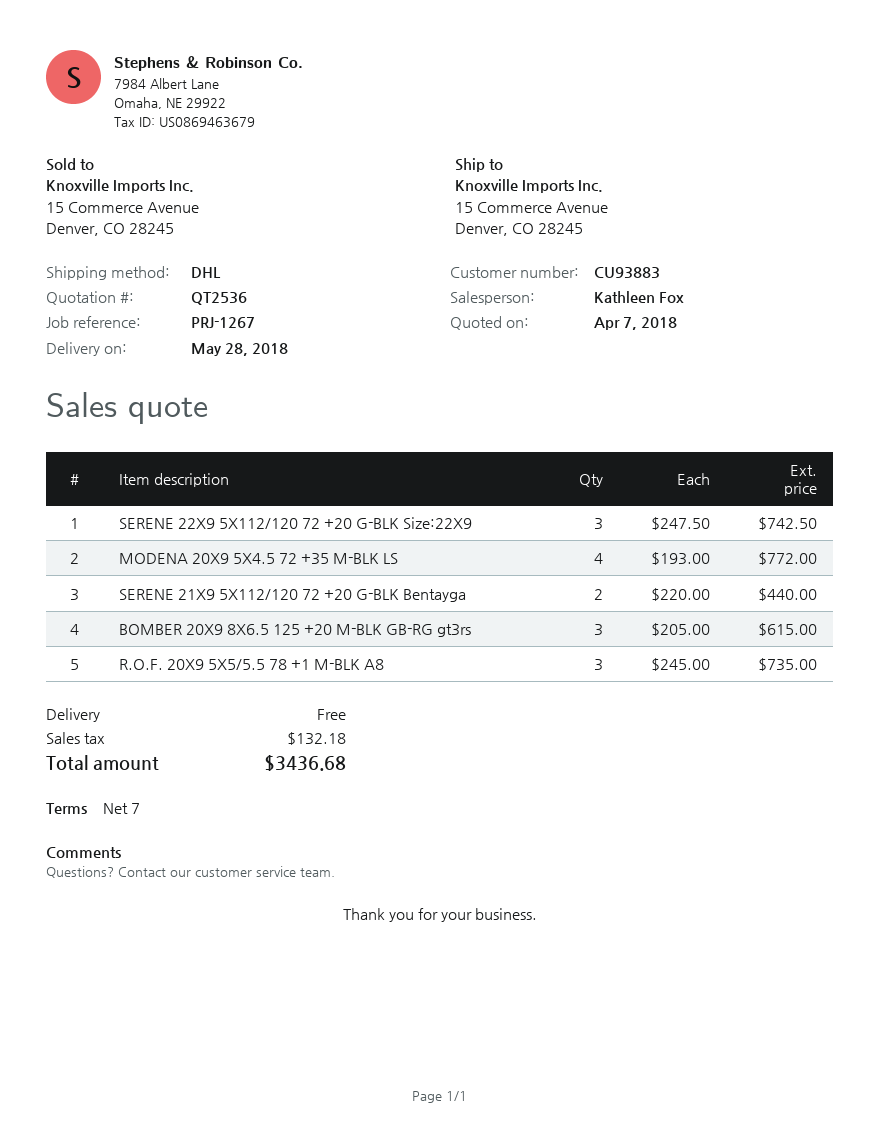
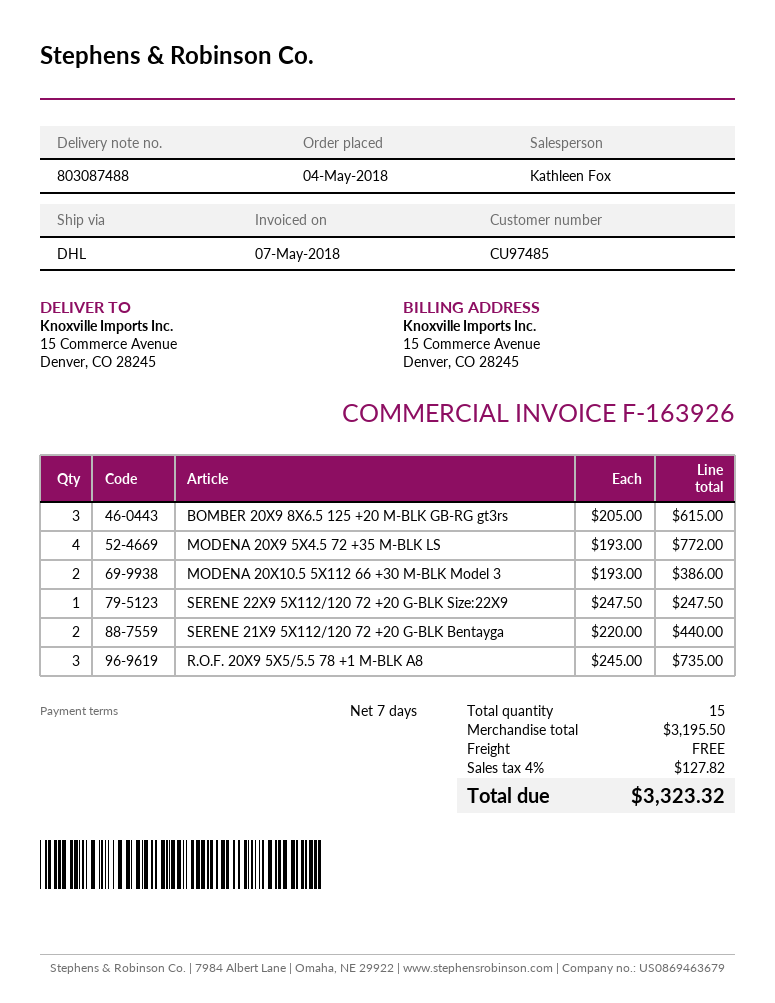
customer number: CU93883 -> CU97485
SERENE 22X9 5X112/120 72 +20 G-BLK Size:22X9: 3 x 247.50 = 742.50 -> 1 x 247.50 = 247.50
MODENA 20X10.5 5X112 66 +30 M-BLK Model 3: none -> 2 x 193.00 = 386.00
tax: 132.18 -> 127.82
total: 3436.68 -> 3323.32

